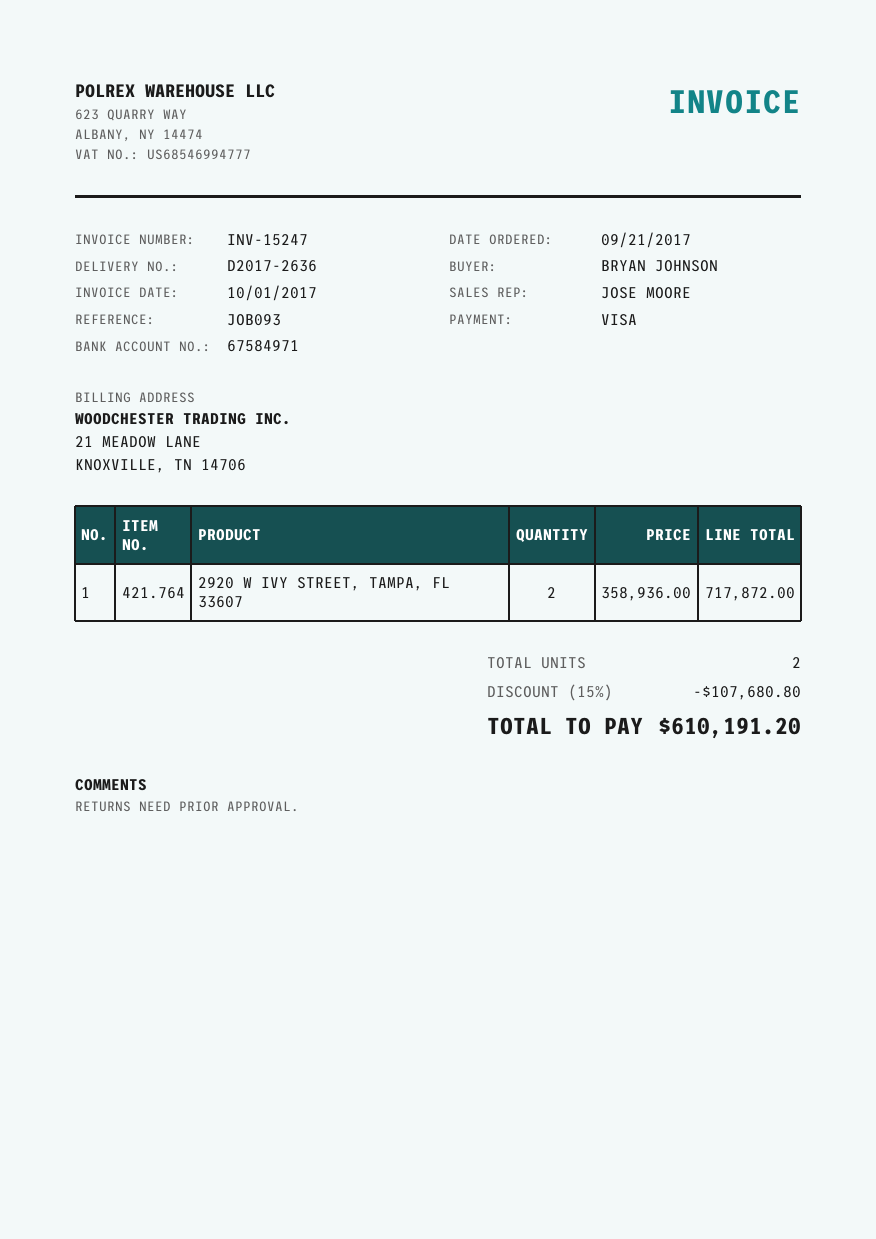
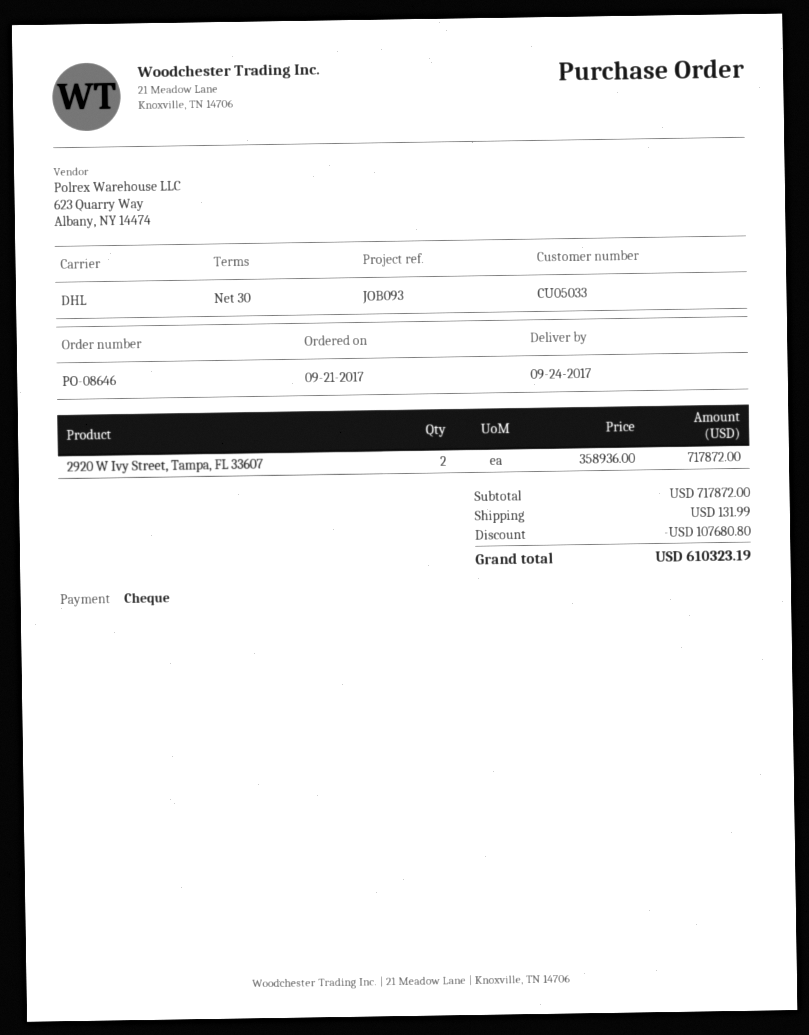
payment method: Visa -> cheque
shipping: none -> 131.99
total: 610191.20 -> 610323.19

